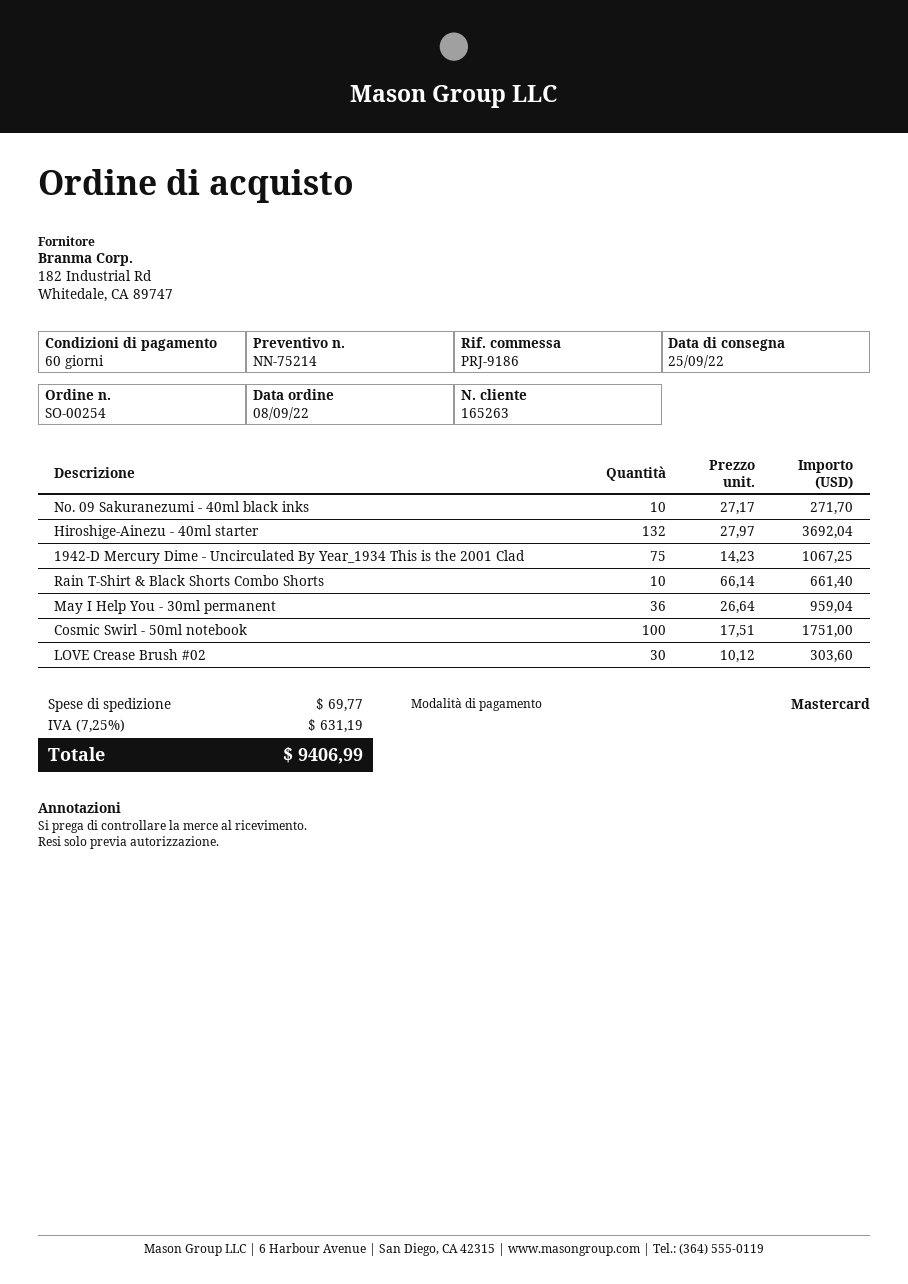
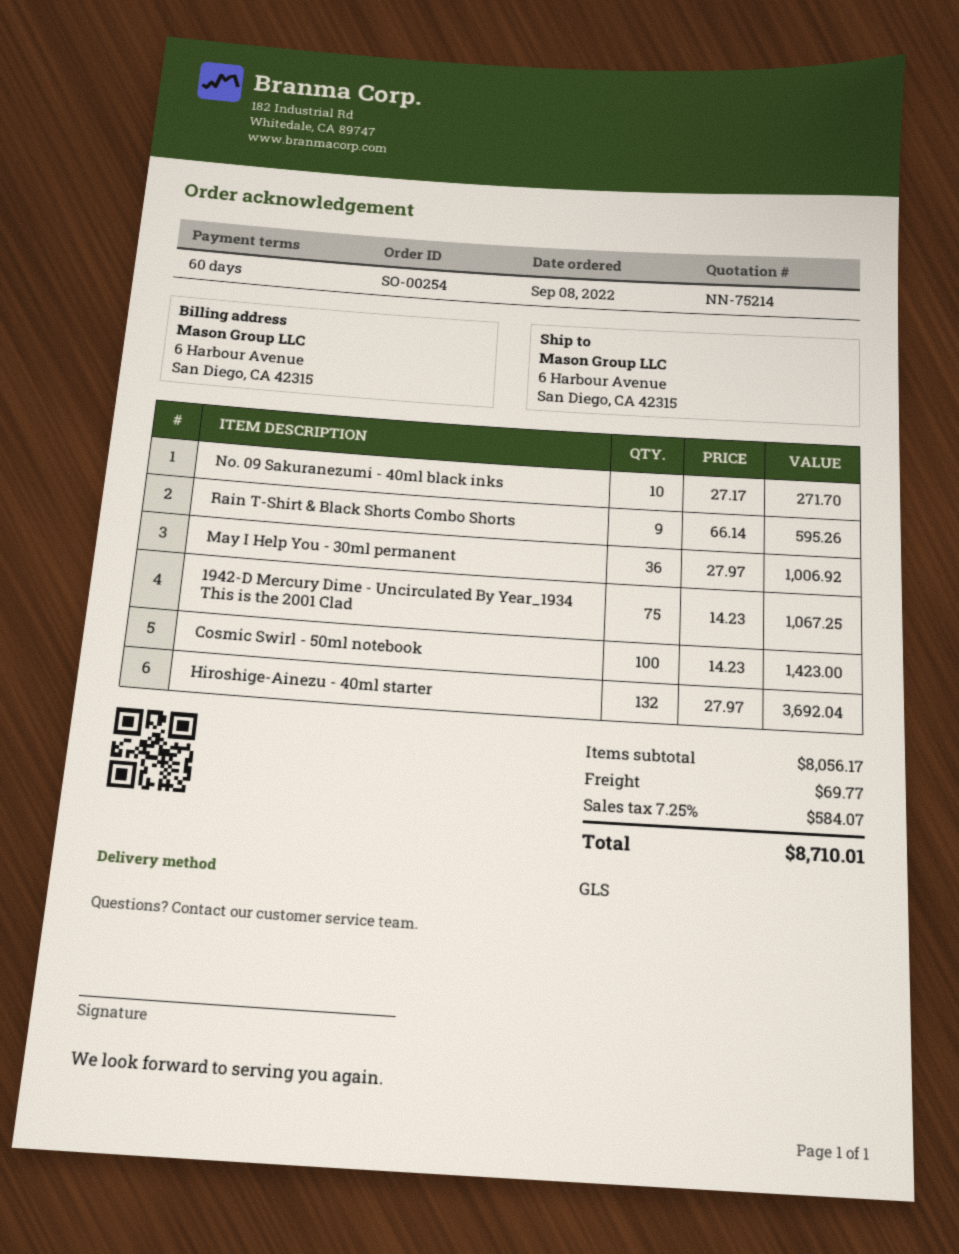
Rain T-Shirt & Black Shorts Combo Shorts: 10 x 66.14 = 661.40 -> 9 x 66.14 = 595.26
May I Help You - 30ml permanent: 36 x 26.64 = 959.04 -> 36 x 27.97 = 1006.92
Cosmic Swirl - 50ml notebook: 100 x 17.51 = 1751.00 -> 100 x 14.23 = 1423.00
LOVE Crease Brush #02: 30 x 10.12 = 303.60 -> none
tax: 7.25% = 631.19 -> 7.25% = 584.07
total: 9406.99 -> 8710.01

